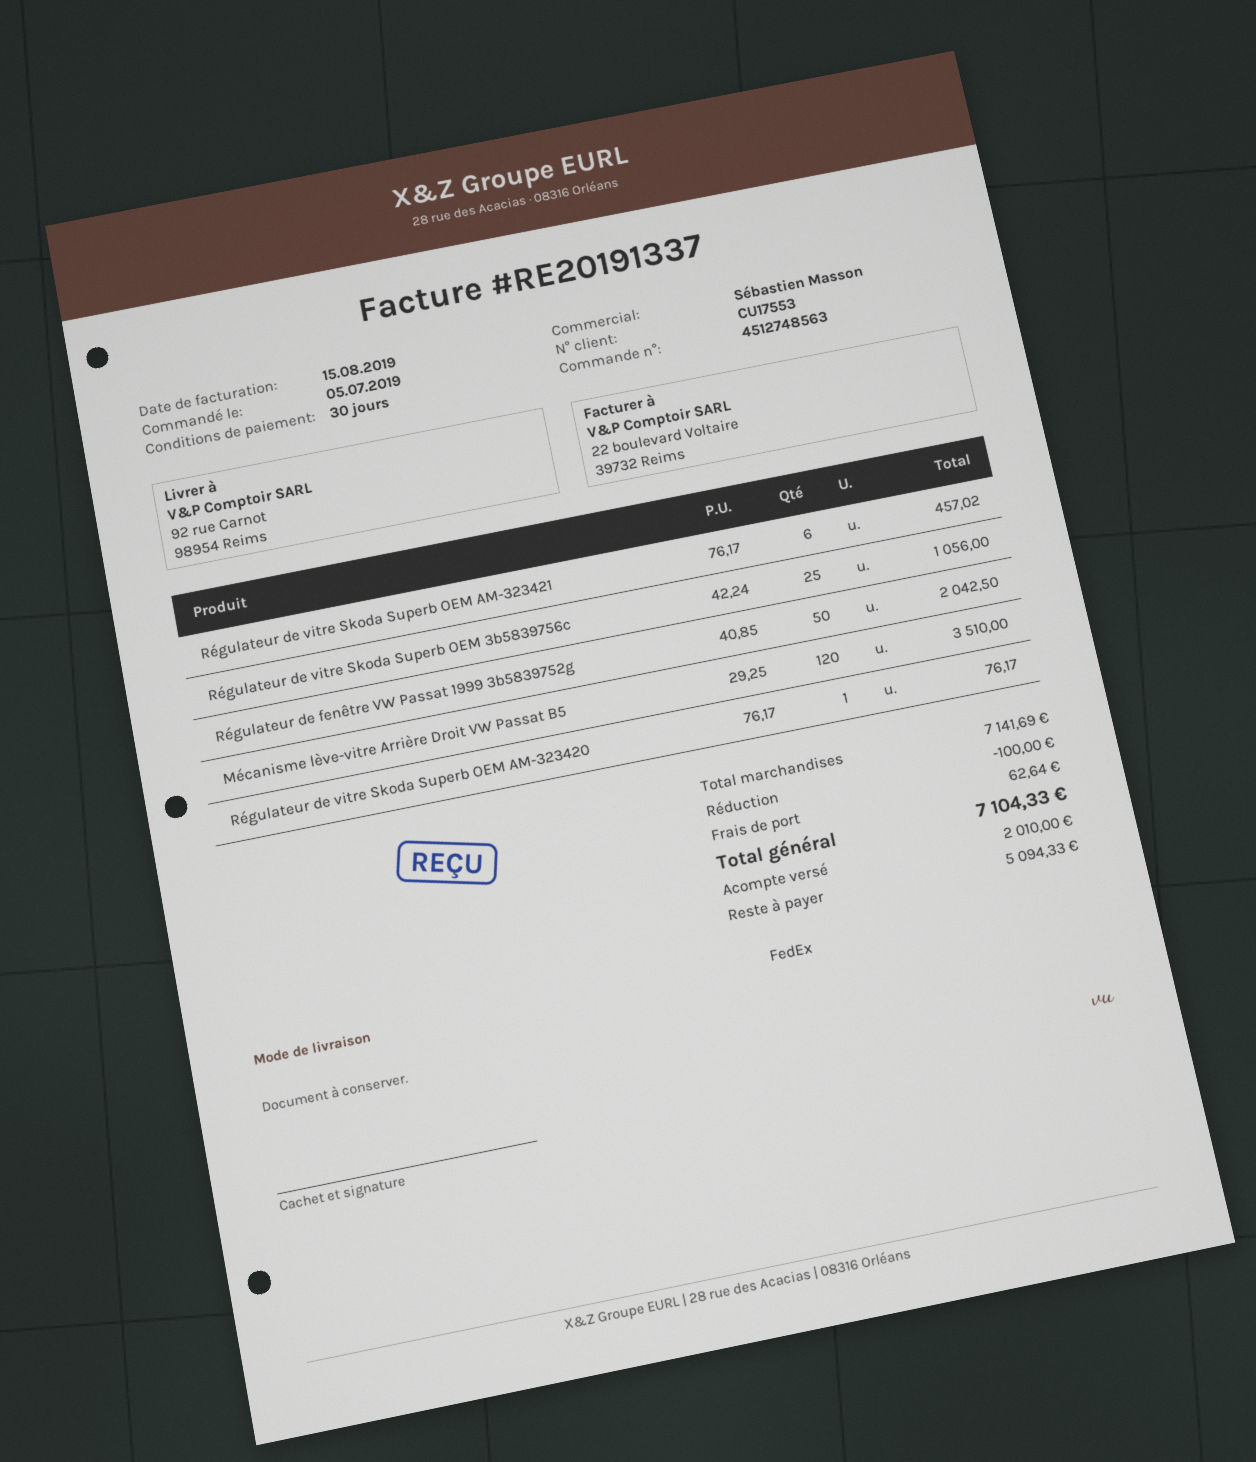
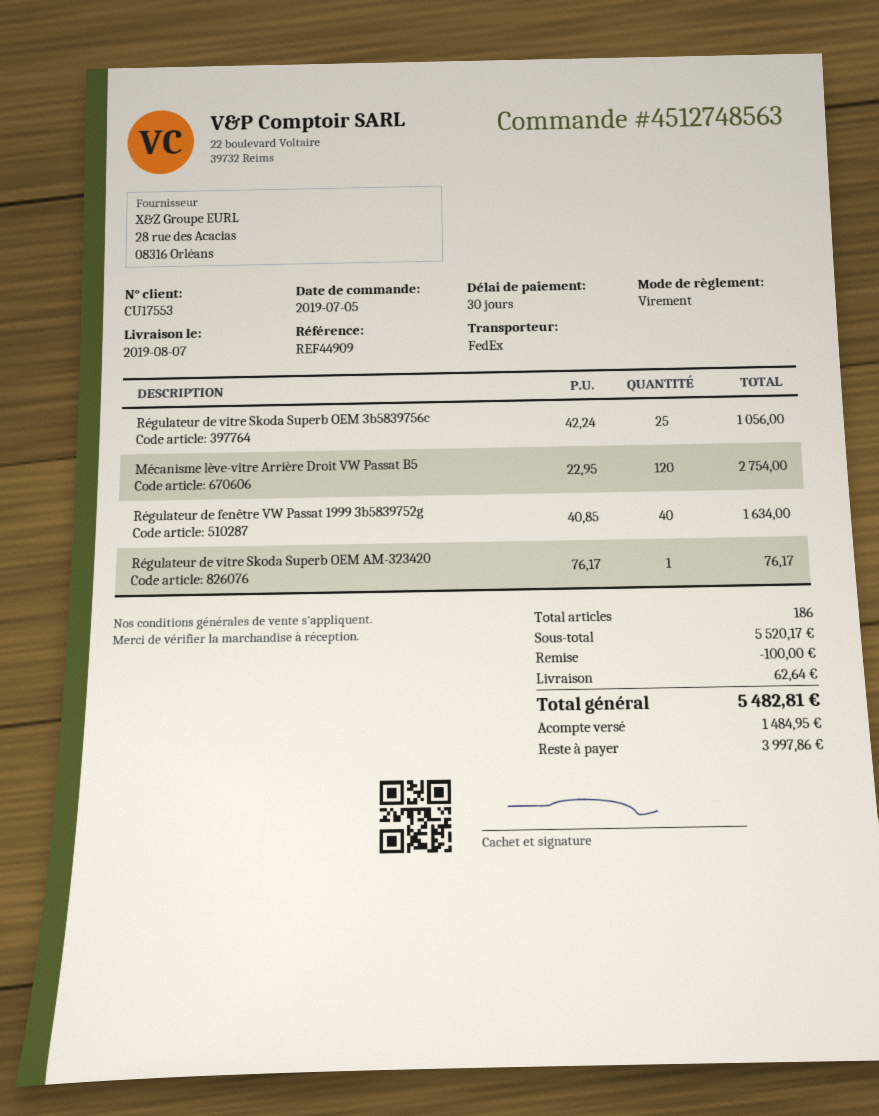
Régulateur de vitre Skoda Superb OEM AM-323421: 6 x 76.17 = 457.02 -> none
Régulateur de fenêtre VW Passat 1999 3b5839752g: 50 x 40.85 = 2042.50 -> 40 x 40.85 = 1634.00
Mécanisme lève-vitre Arrière Droit VW Passat B5: 120 x 29.25 = 3510.00 -> 120 x 22.95 = 2754.00
subtotal: 7141.69 -> 5520.17
total: 7104.33 -> 5482.81
deposit: 2010.00 -> 1484.95
balance: 5094.33 -> 3997.86

